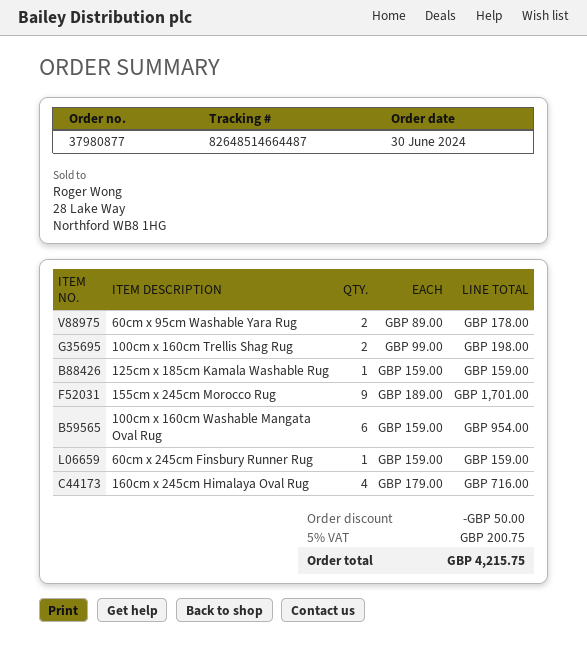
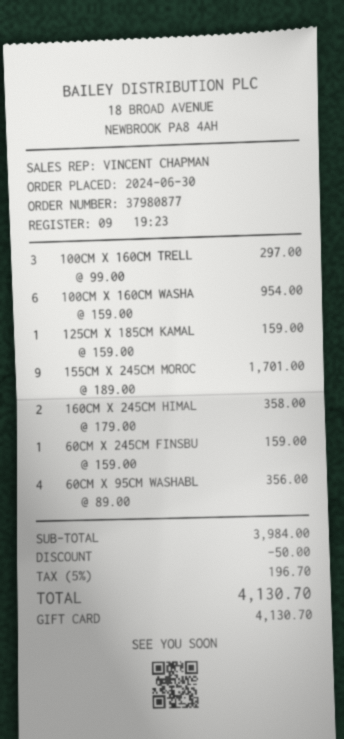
60cm x 95cm Washable Yara Rug: 2 x 89.00 = 178.00 -> 4 x 89.00 = 356.00
100cm x 160cm Trellis Shag Rug: 2 x 99.00 = 198.00 -> 3 x 99.00 = 297.00
160cm x 245cm Himalaya Oval Rug: 4 x 179.00 = 716.00 -> 2 x 179.00 = 358.00
tax: 5% = 200.75 -> 5% = 196.70
total: 4215.75 -> 4130.70

